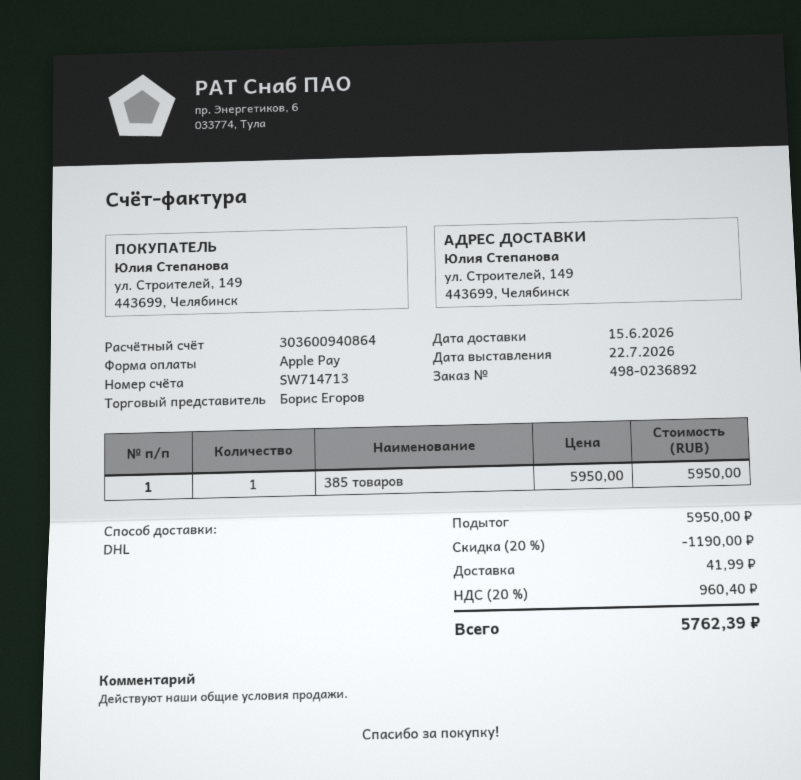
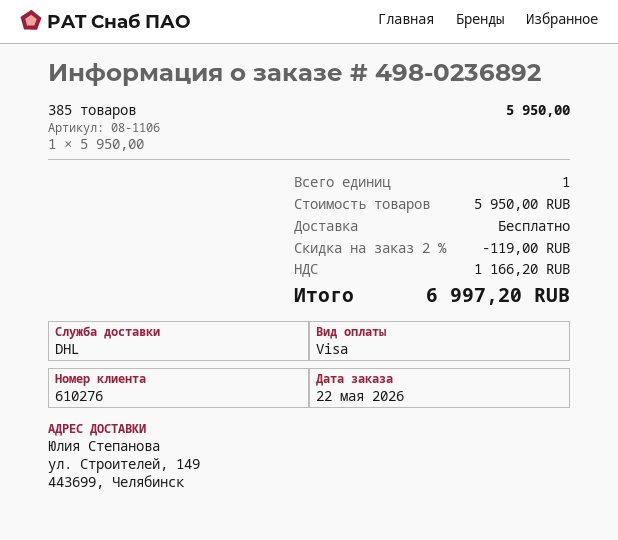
payment method: Apple Pay -> Visa
discount: 20% = 1190.00 -> 2% = 119.00
shipping: 41.99 -> 0.00
tax: 960.40 -> 1166.20
total: 5762.39 -> 6997.20

